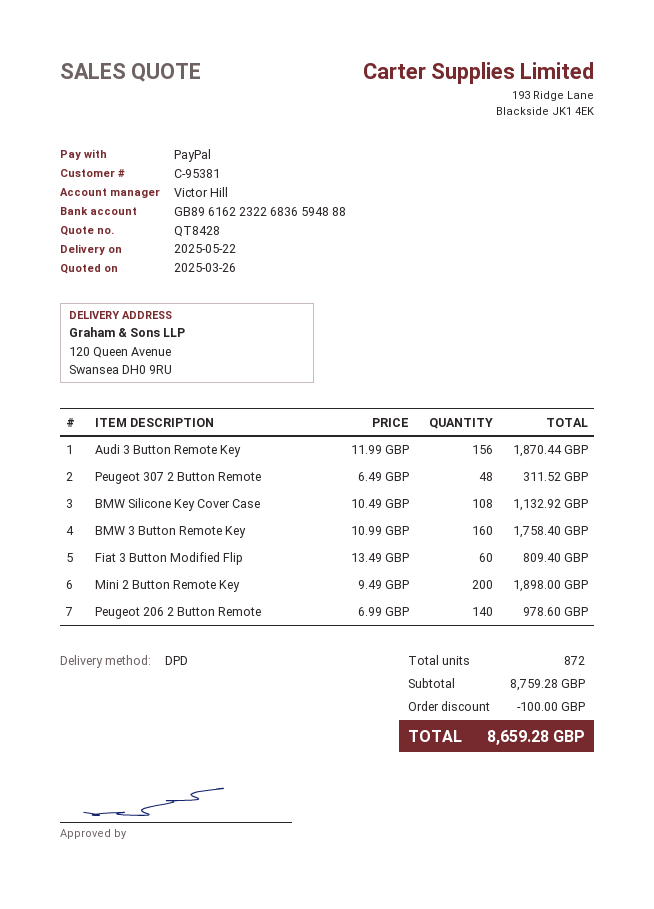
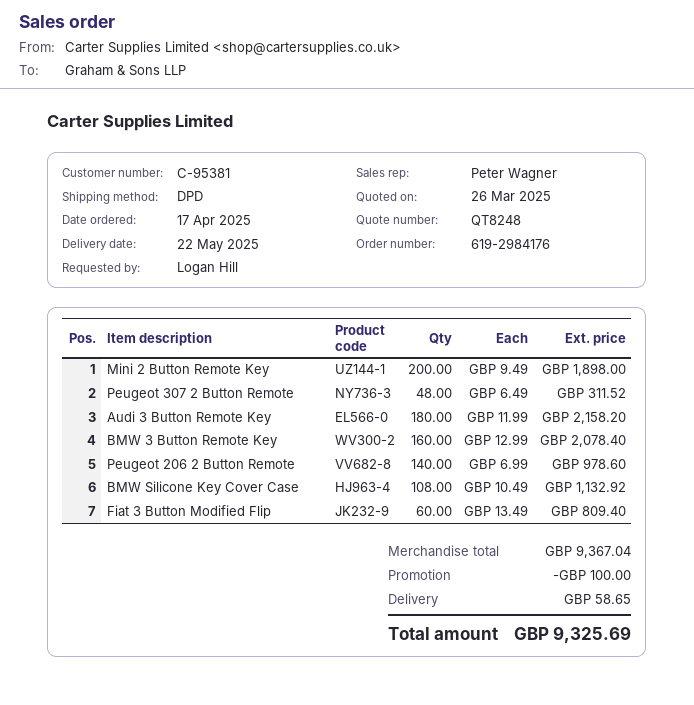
quote number: QT8428 -> QT8248
sales rep: Victor Hill -> Peter Wagner
Audi 3 Button Remote Key: 156 x 11.99 = 1870.44 -> 180 x 11.99 = 2158.20
BMW 3 Button Remote Key: 160 x 10.99 = 1758.40 -> 160 x 12.99 = 2078.40
subtotal: 8759.28 -> 9367.04
shipping: none -> 58.65
total: 8659.28 -> 9325.69

